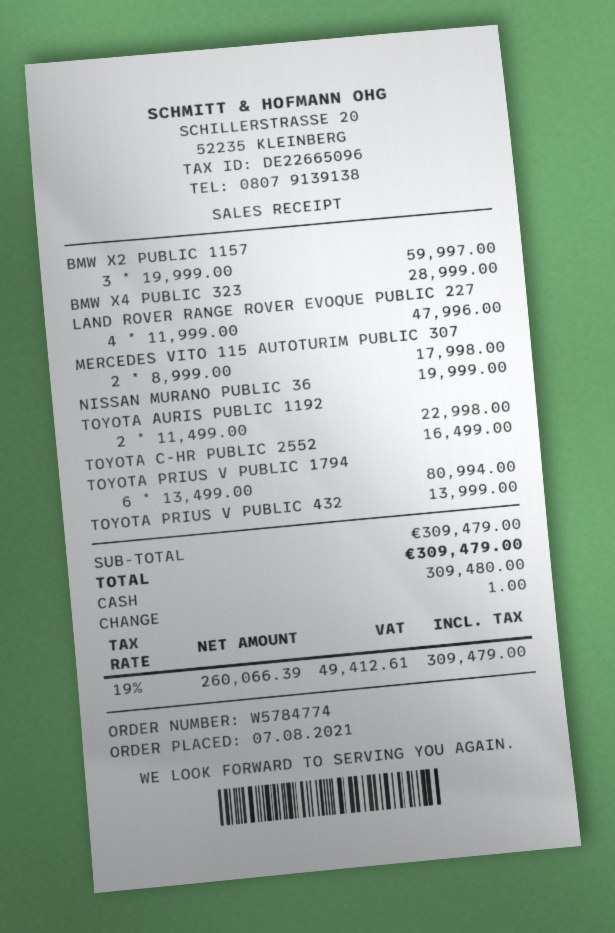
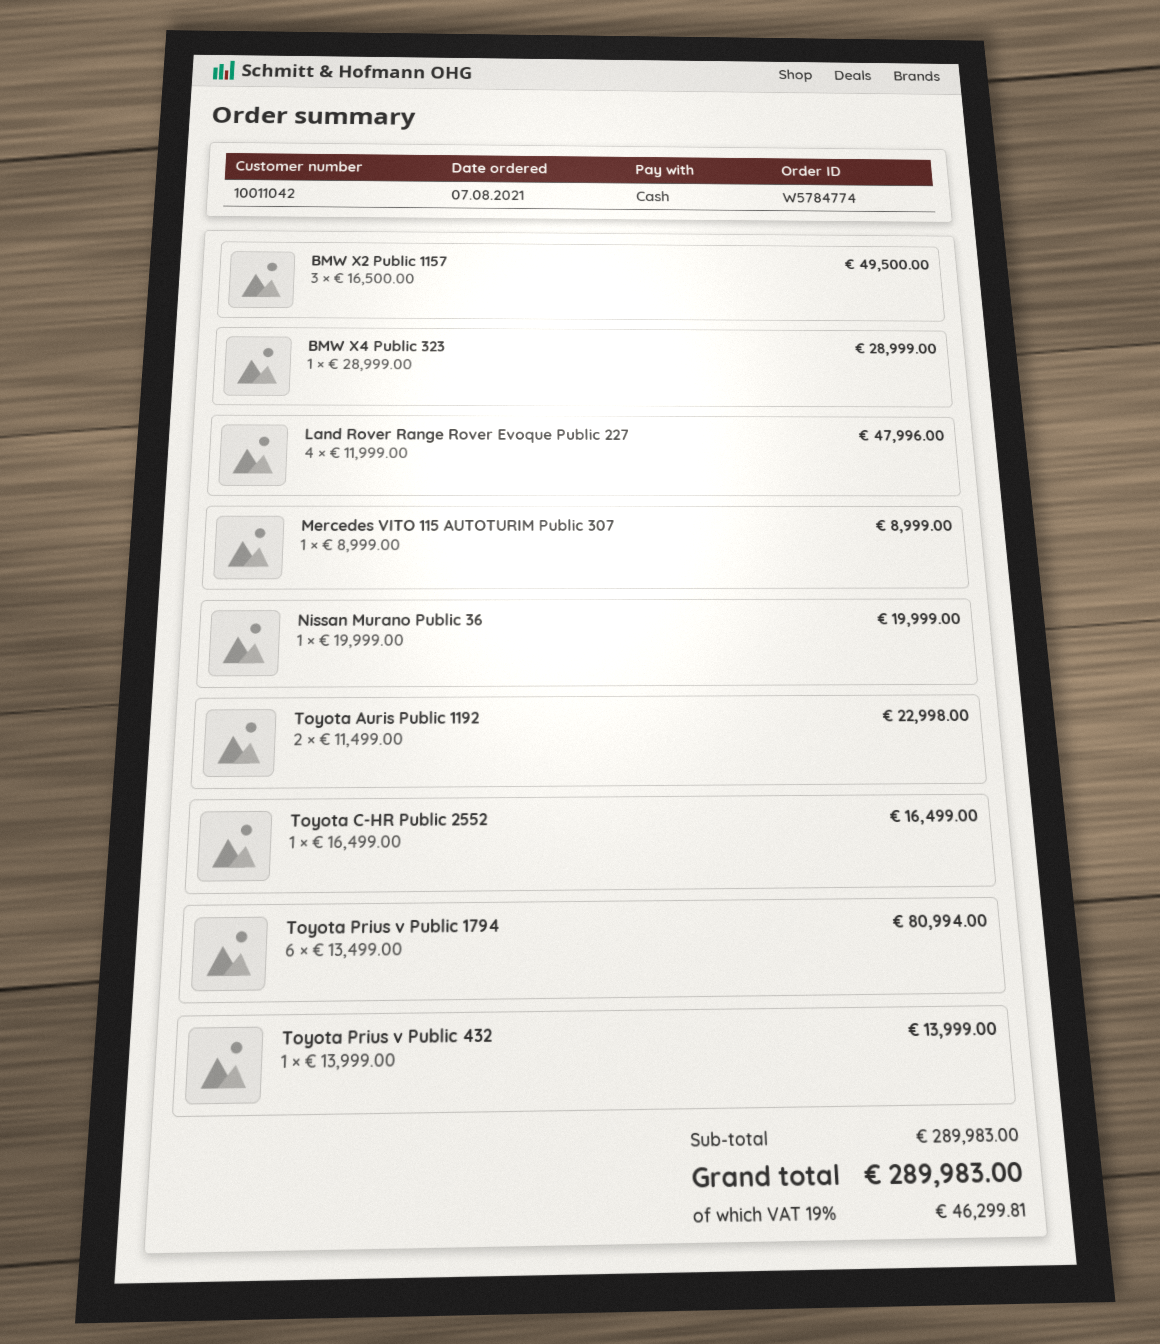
BMW X2 PUBLIC 1157: 3 x 19999.00 = 59997.00 -> 3 x 16500.00 = 49500.00
MERCEDES VITO 115 AUTOTURIM PUBLIC 307: 2 x 8999.00 = 17998.00 -> 1 x 8999.00 = 8999.00
subtotal: 309479.00 -> 289983.00
tax: 19% = 49412.61 -> 19% = 46299.81
total: 309479.00 -> 289983.00

